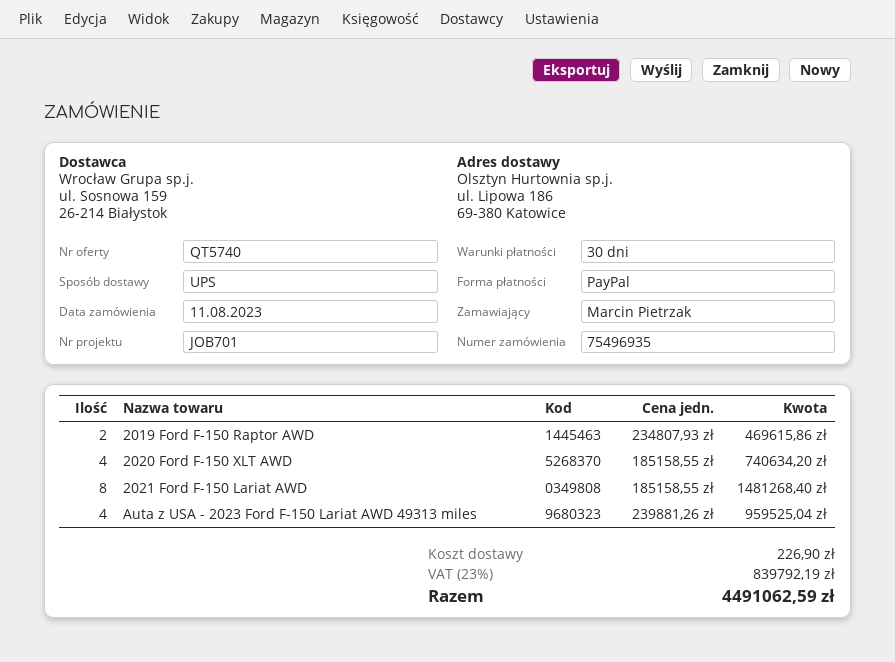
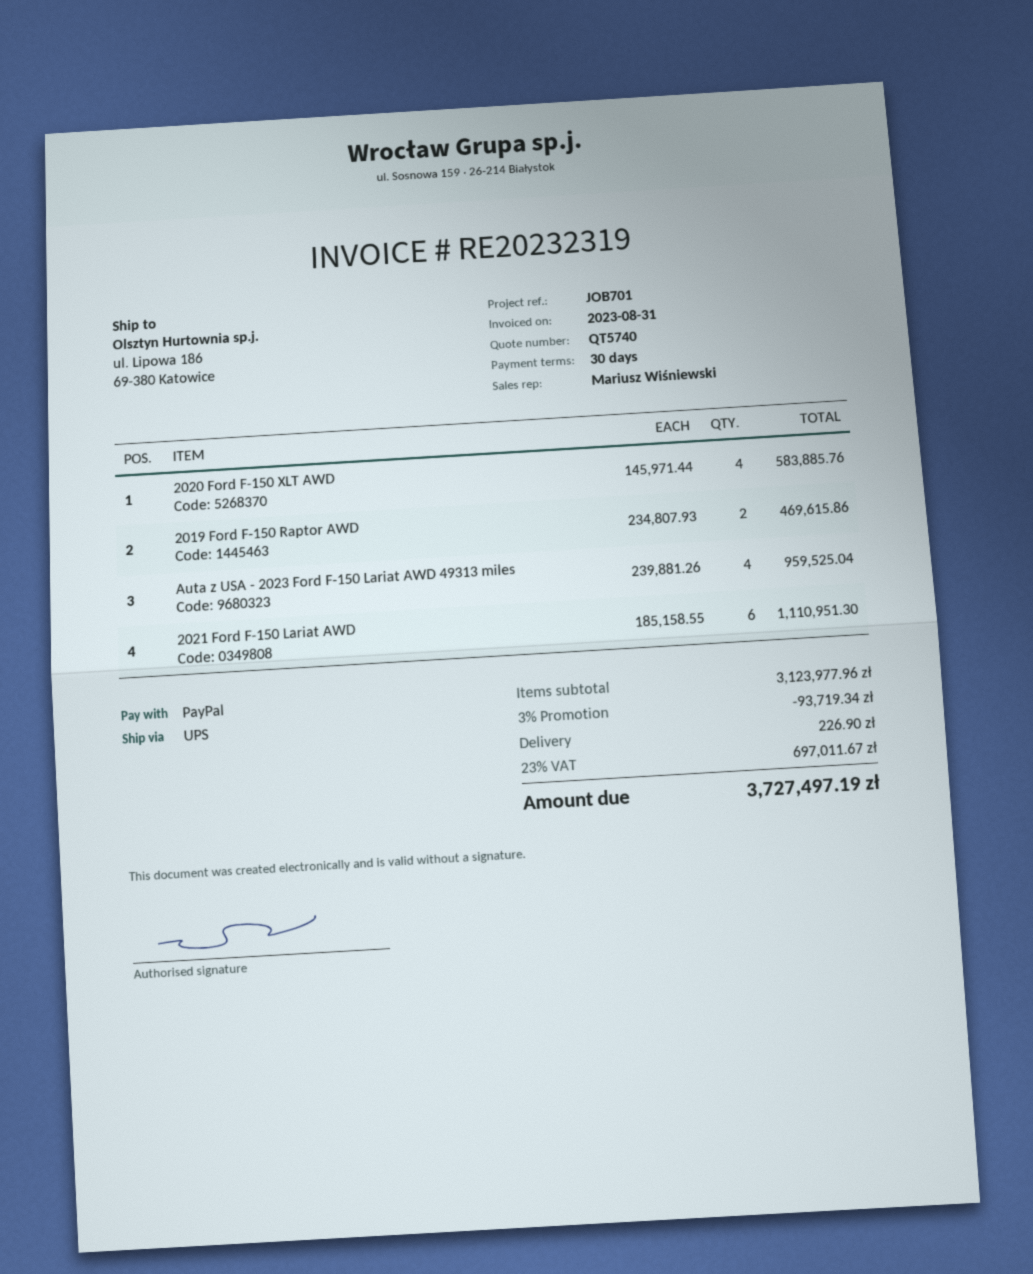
2020 Ford F-150 XLT AWD: 4 x 185158.55 = 740634.20 -> 4 x 145971.44 = 583885.76
2021 Ford F-150 Lariat AWD: 8 x 185158.55 = 1481268.40 -> 6 x 185158.55 = 1110951.30
discount: none -> 3% = 93719.34
tax: 23% = 839792.19 -> 23% = 697011.67
total: 4491062.59 -> 3727497.19

